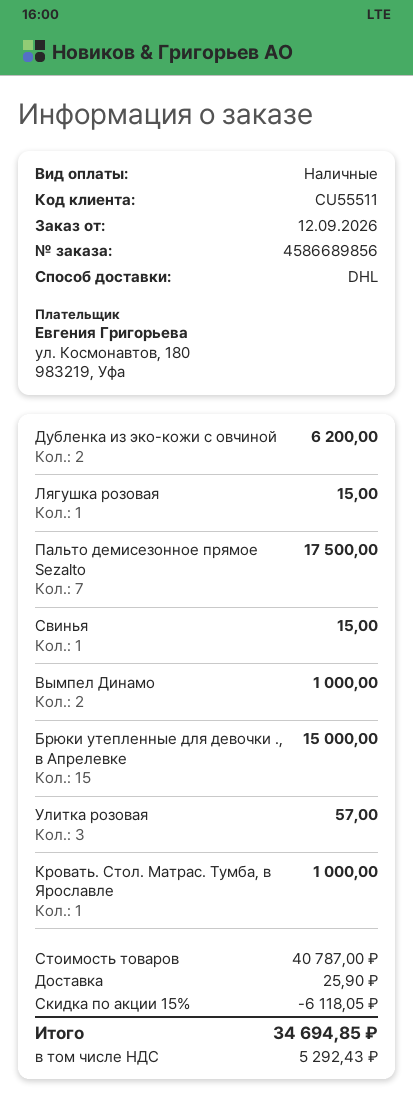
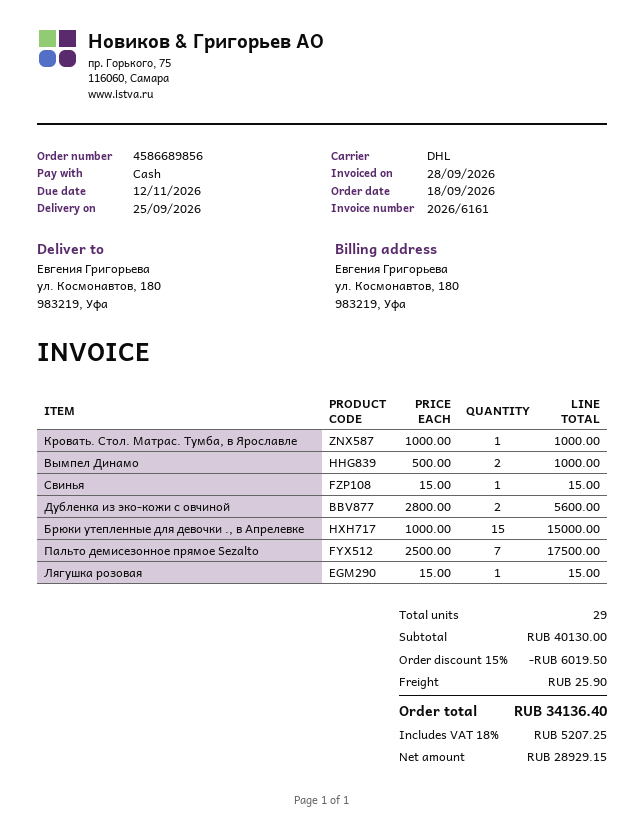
order date: 2026-09-12 -> 2026-09-18
Дубленка из эко-кожи с овчиной: 2 for 6200.00 -> 2 for 5600.00
Улитка розовая: 3 for 57.00 -> none
subtotal: 40787.00 -> 40130.00
discount: 15% = 6118.05 -> 15% = 6019.50
tax: 5292.43 -> 5207.25
total: 34694.85 -> 34136.40

